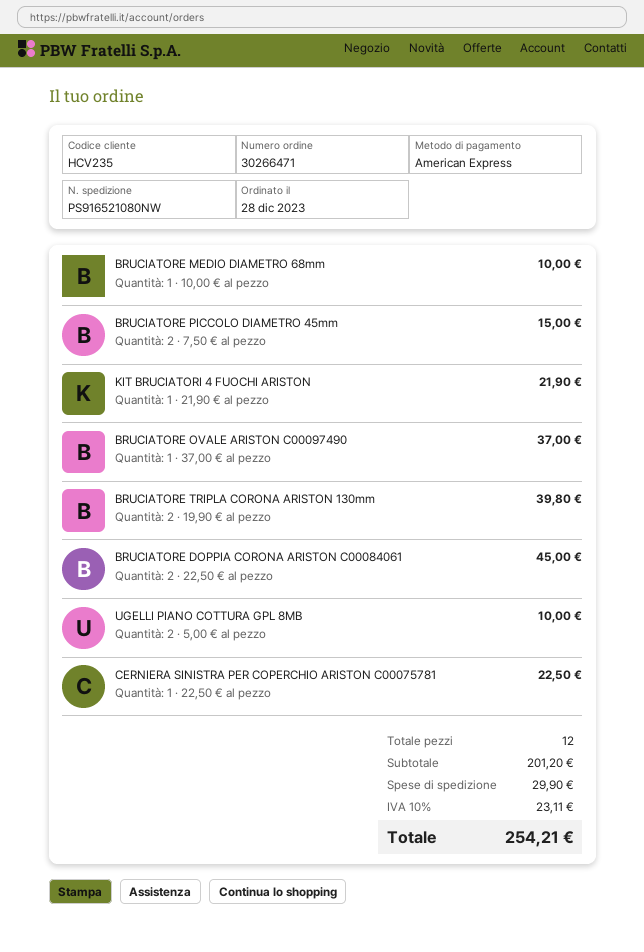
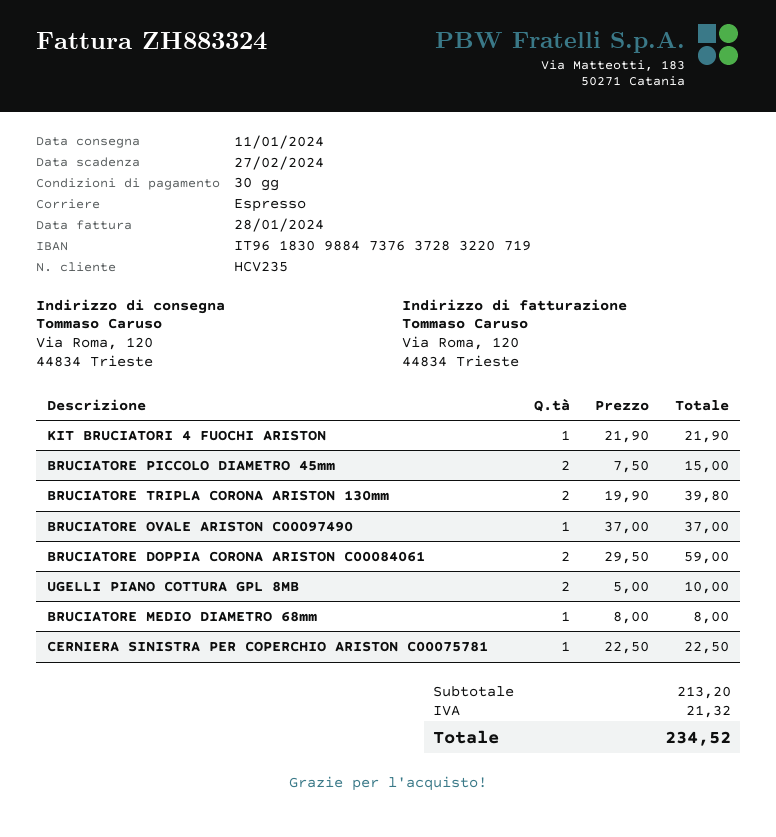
BRUCIATORE MEDIO DIAMETRO 68mm: 1 x 10.00 = 10.00 -> 1 x 8.00 = 8.00
BRUCIATORE DOPPIA CORONA ARISTON C00084061: 2 x 22.50 = 45.00 -> 2 x 29.50 = 59.00
subtotal: 201.20 -> 213.20
shipping: 29.90 -> none
tax: 23.11 -> 21.32
total: 254.21 -> 234.52

